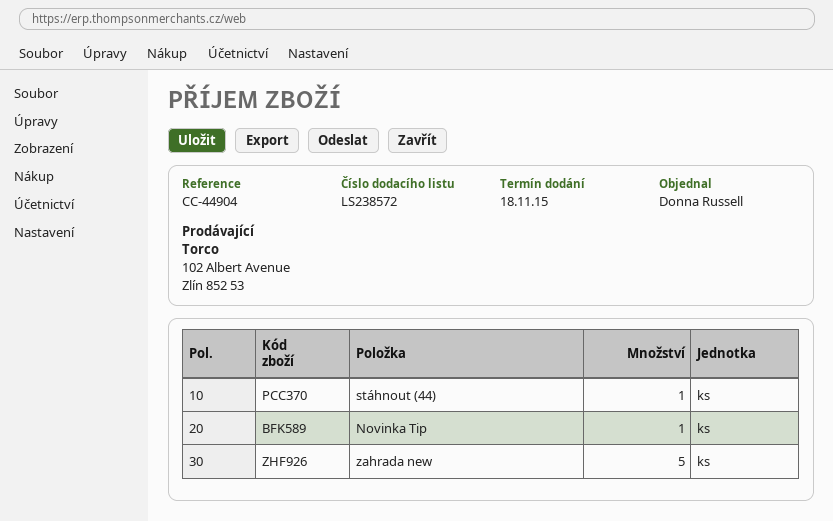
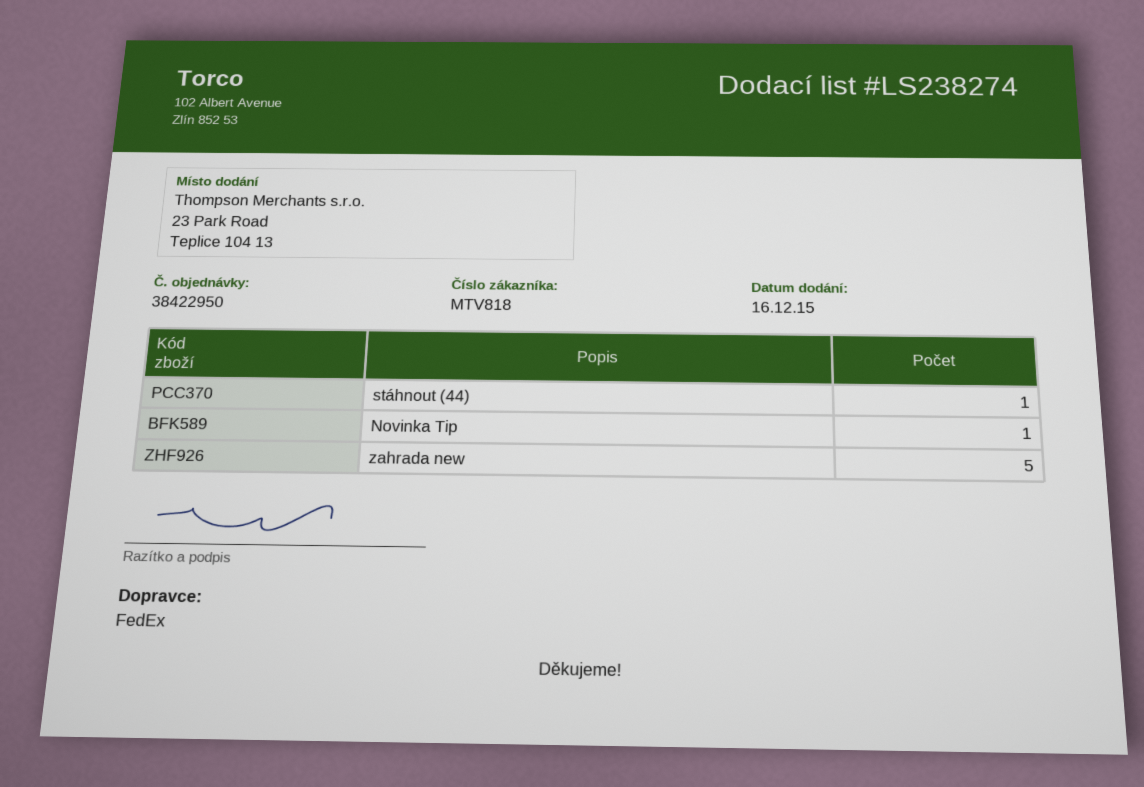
delivery note number: LS238572 -> LS238274
delivery date: 2015-11-18 -> 2015-12-16

